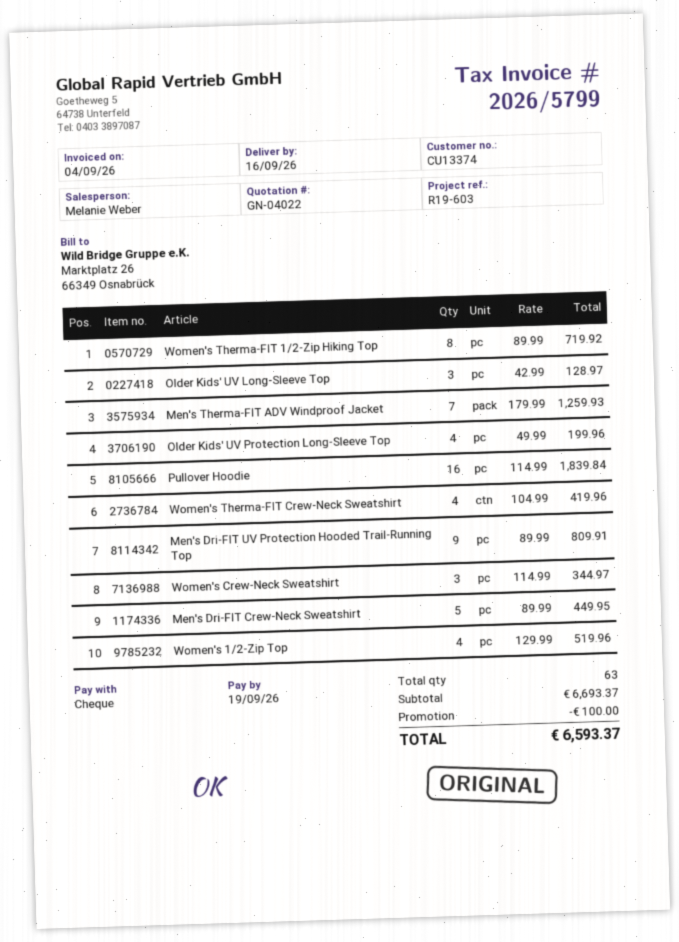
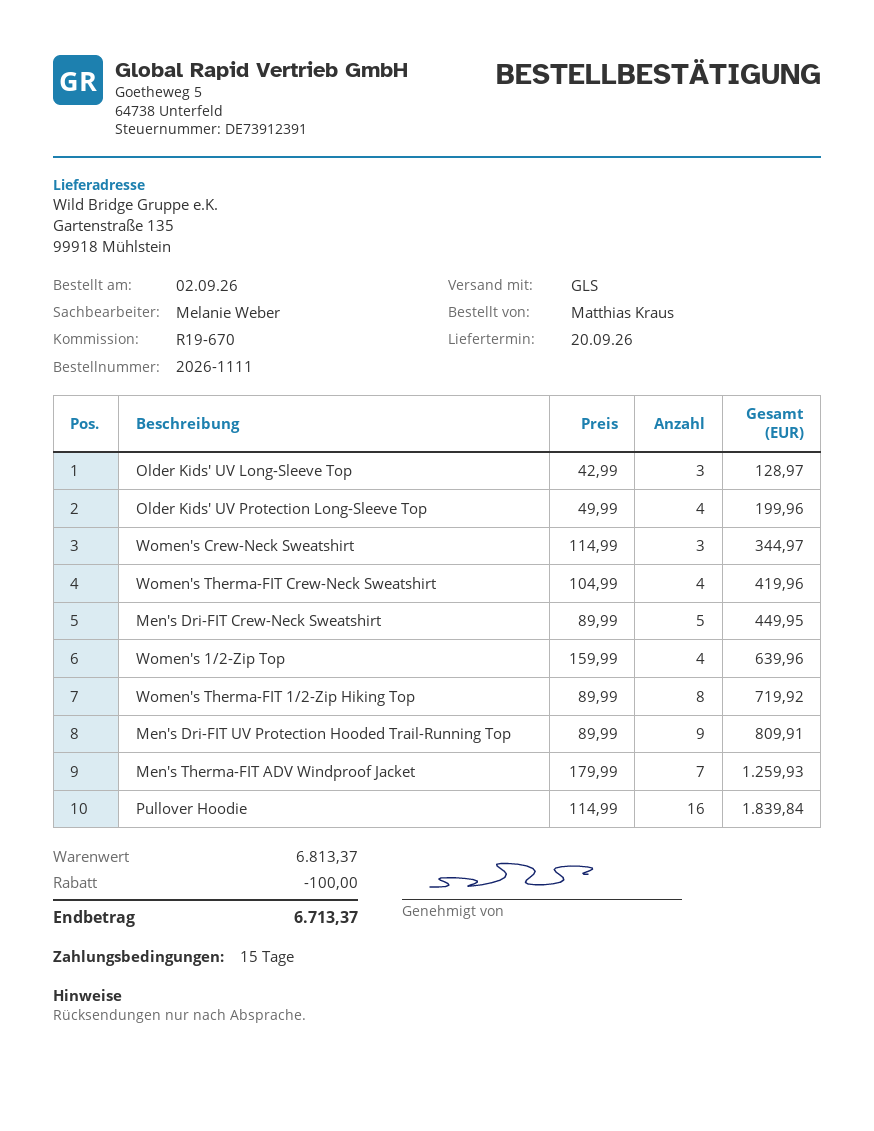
delivery date: 2026-09-16 -> 2026-09-20
reference: R19-603 -> R19-670
Women's 1/2-Zip Top: 4 x 129.99 = 519.96 -> 4 x 159.99 = 639.96
subtotal: 6693.37 -> 6813.37
total: 6593.37 -> 6713.37

